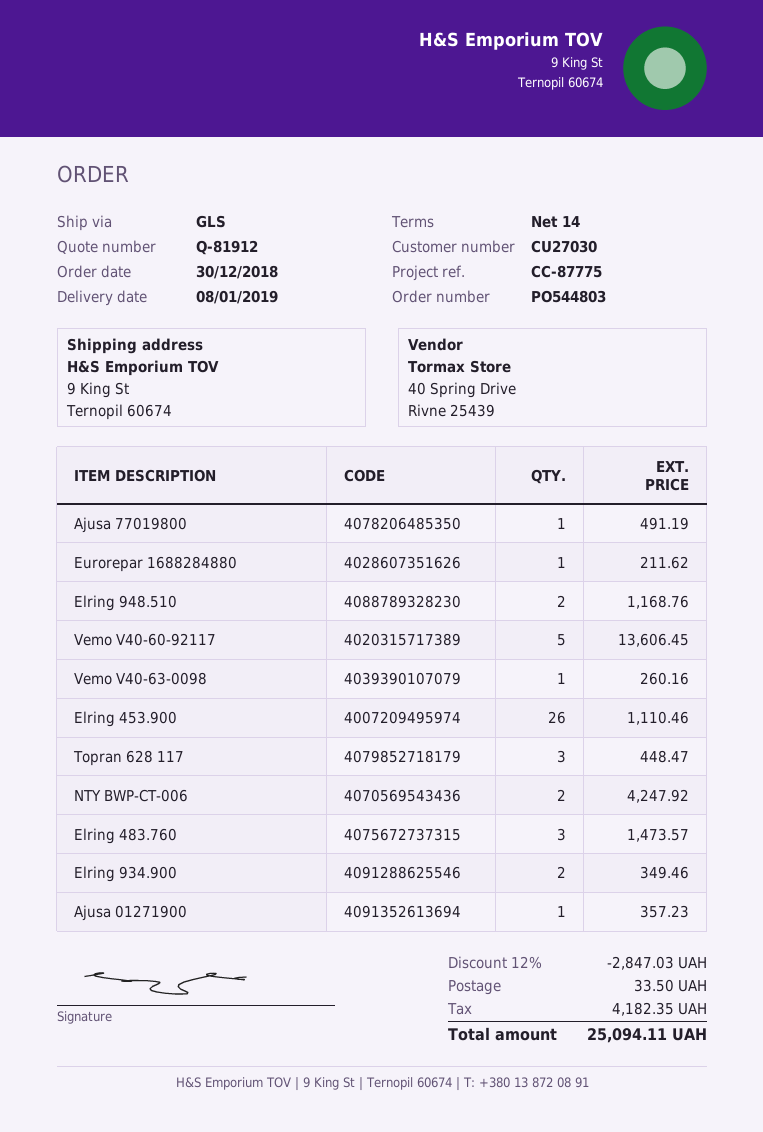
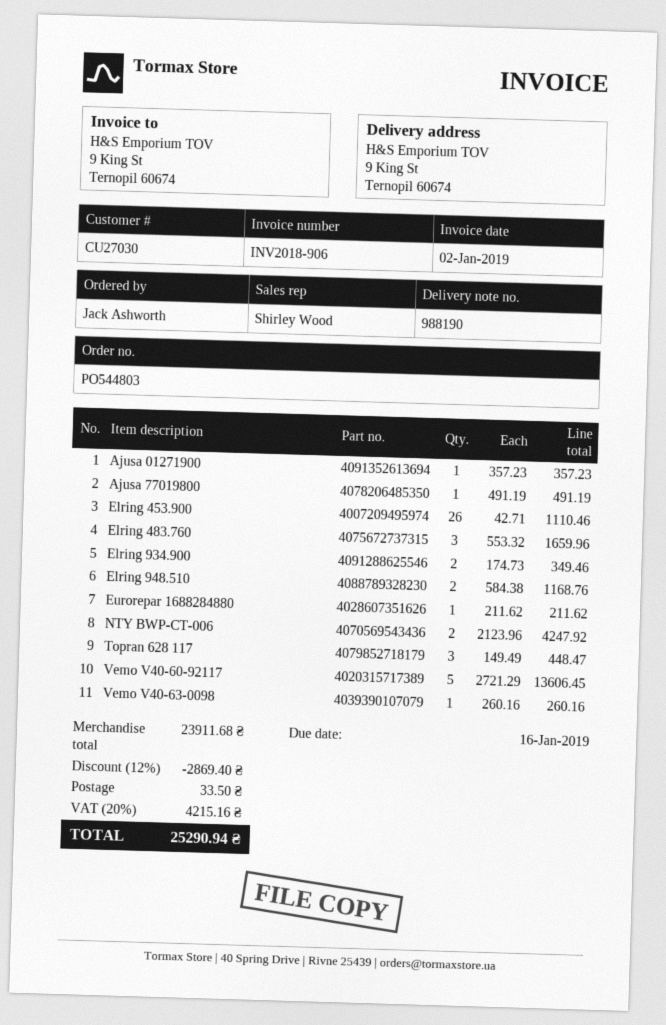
Elring 483.760: 3 for 1473.57 -> 3 for 1659.96
discount: 12% = 2847.03 -> 12% = 2869.40
tax: 4182.35 -> 4215.16
total: 25094.11 -> 25290.94

